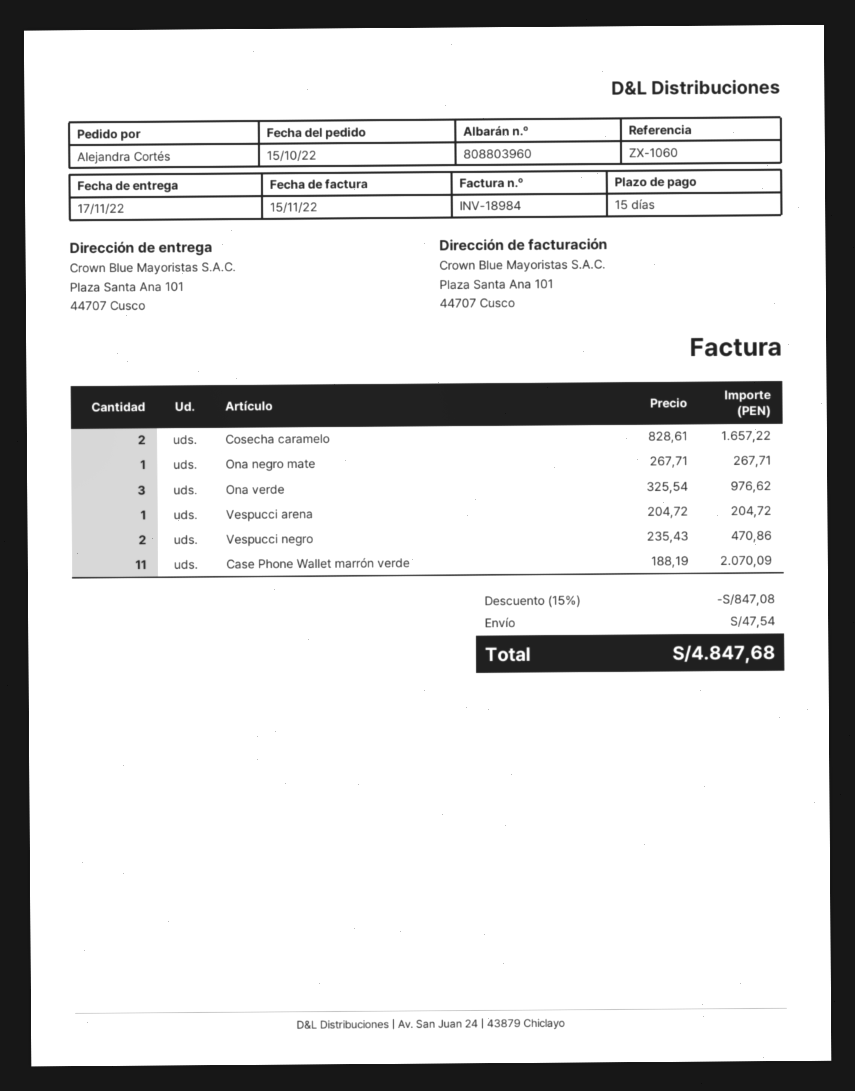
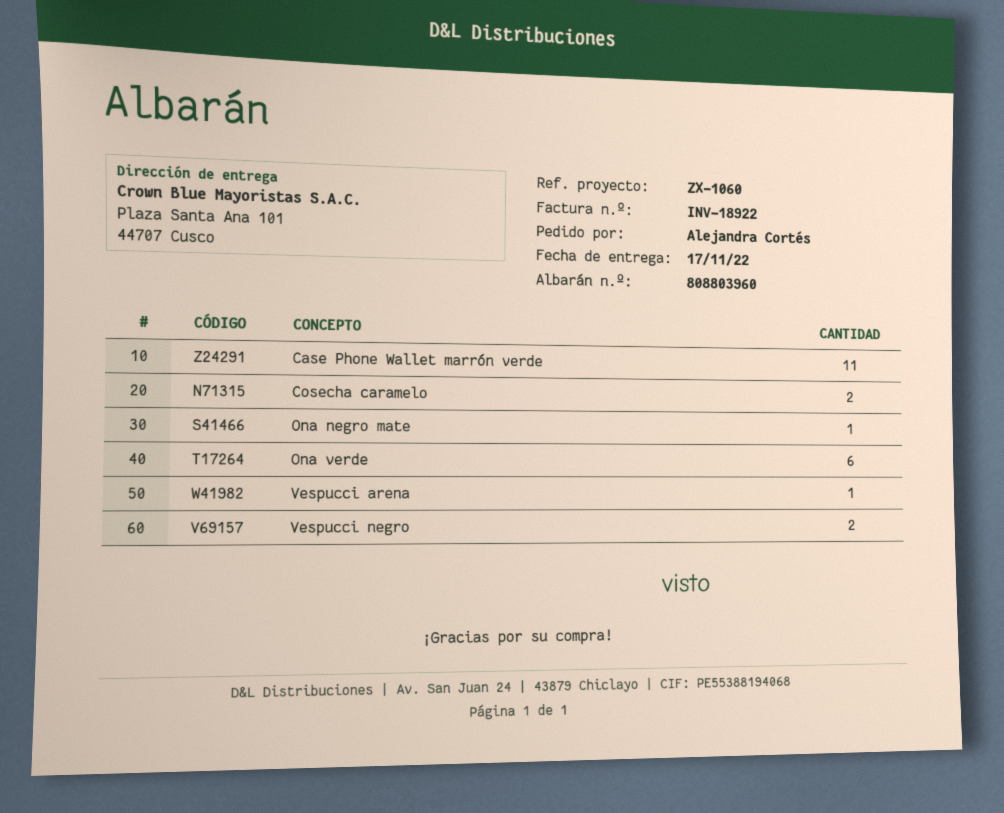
invoice number: INV-18984 -> INV-18922
Ona verde: 3 -> 6

